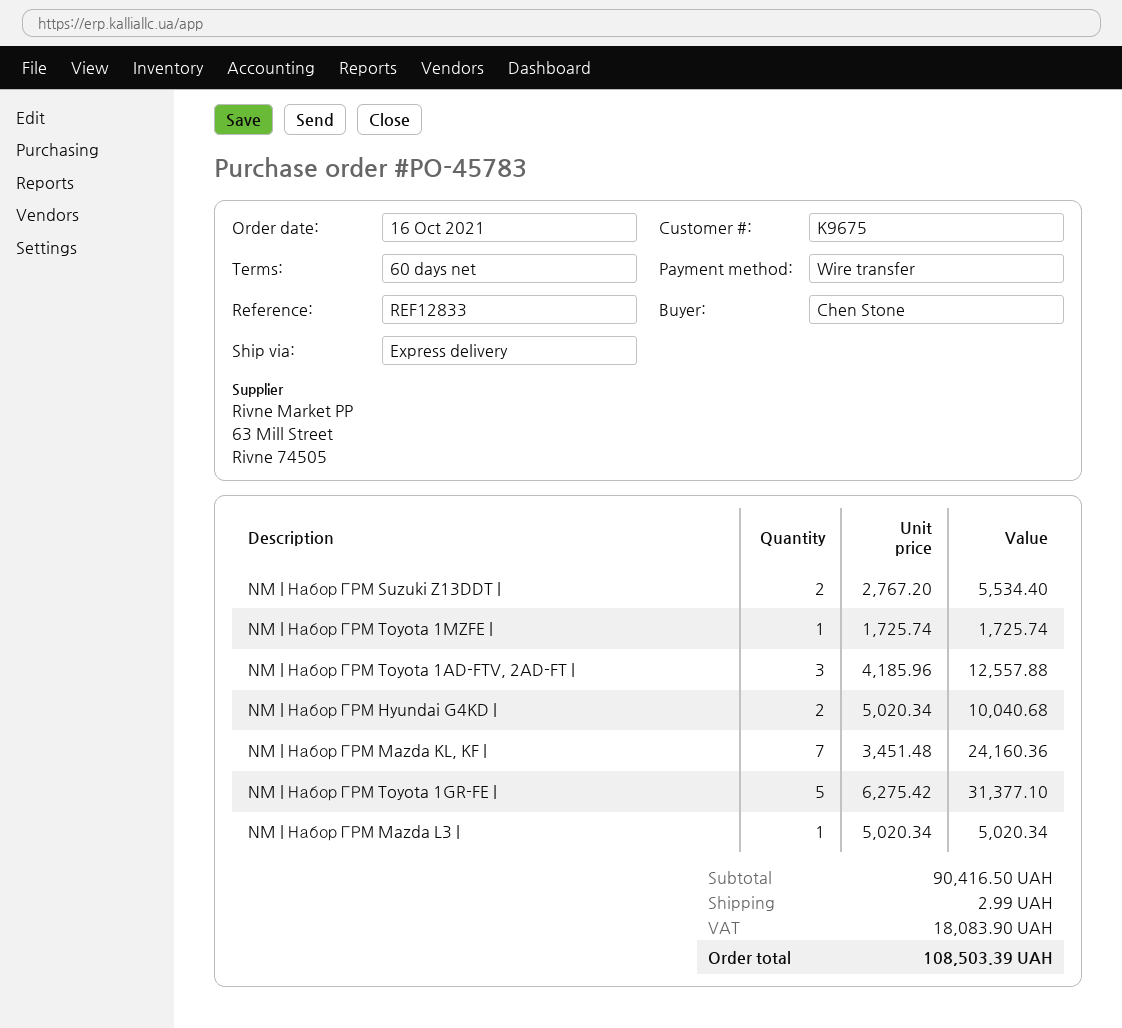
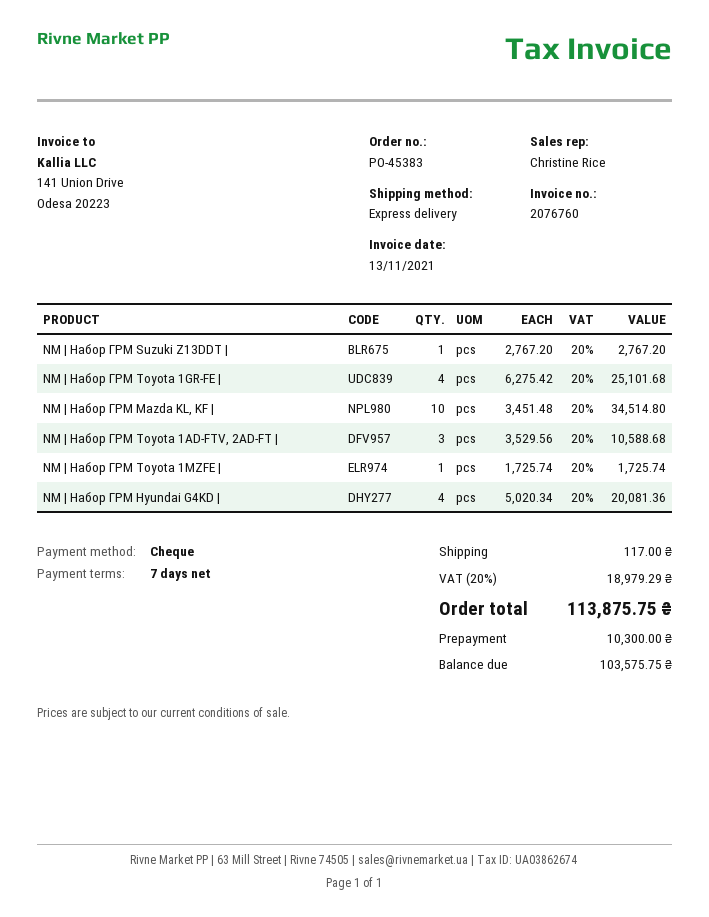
order number: PO-45783 -> PO-45383
payment terms: 60 days -> 7 days
payment method: bank transfer -> cheque
NM | Набор ГРМ Suzuki Z13DDT |: 2 x 2767.20 = 5534.40 -> 1 x 2767.20 = 2767.20
NM | Набор ГРМ Toyota 1AD-FTV, 2AD-FT |: 3 x 4185.96 = 12557.88 -> 3 x 3529.56 = 10588.68
NM | Набор ГРМ Hyundai G4KD |: 2 x 5020.34 = 10040.68 -> 4 x 5020.34 = 20081.36
NM | Набор ГРМ Mazda KL, KF |: 7 x 3451.48 = 24160.36 -> 10 x 3451.48 = 34514.80
NM | Набор ГРМ Toyota 1GR-FE |: 5 x 6275.42 = 31377.10 -> 4 x 6275.42 = 25101.68
NM | Набор ГРМ Mazda L3 |: 1 x 5020.34 = 5020.34 -> none
shipping: 2.99 -> 117.00
tax: 18083.90 -> 18979.29
total: 108503.39 -> 113875.75

